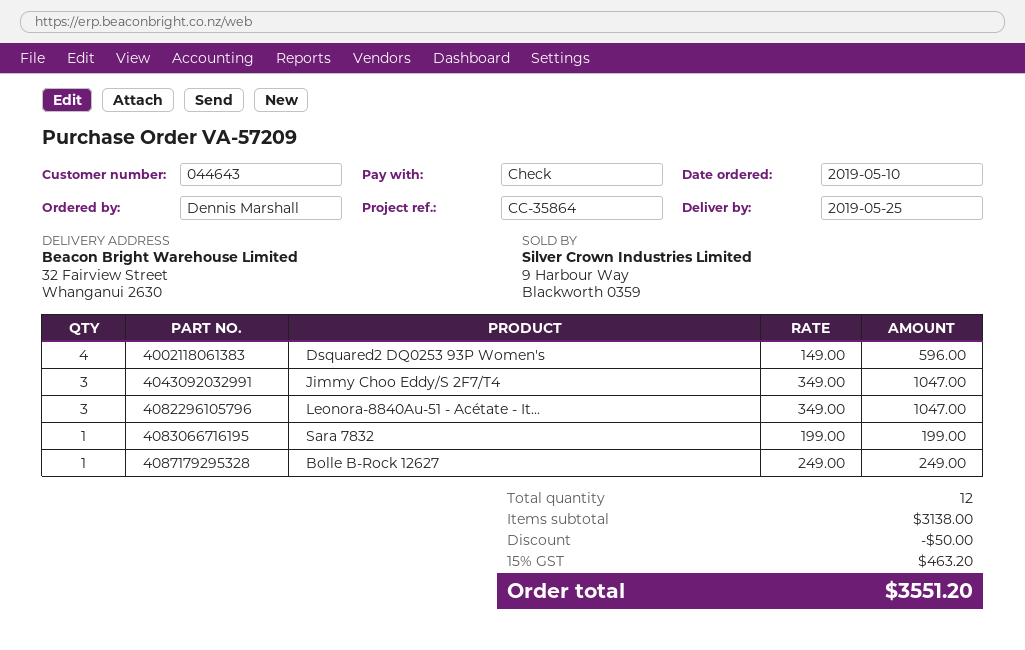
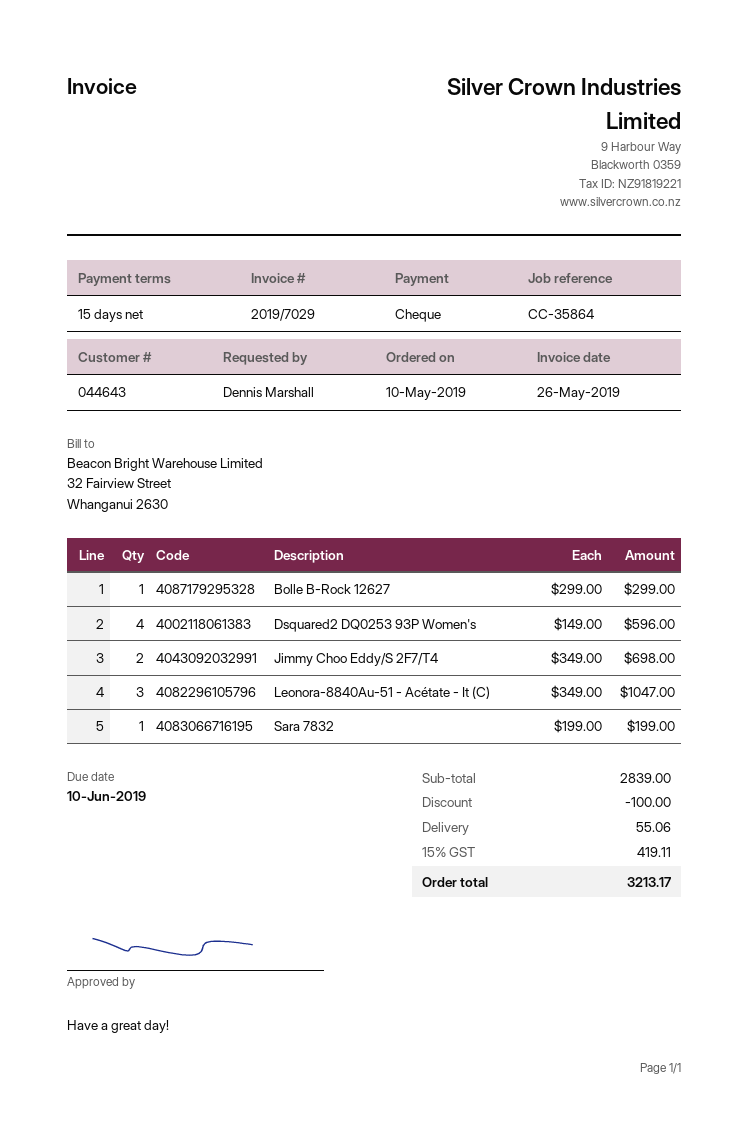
Jimmy Choo Eddy/S 2F7/T4: 3 x 349.00 = 1047.00 -> 2 x 349.00 = 698.00
Bolle B-Rock 12627: 1 x 249.00 = 249.00 -> 1 x 299.00 = 299.00
subtotal: 3138.00 -> 2839.00
discount: 50.00 -> 100.00
shipping: none -> 55.06
tax: 15% = 463.20 -> 15% = 419.11
total: 3551.20 -> 3213.17

